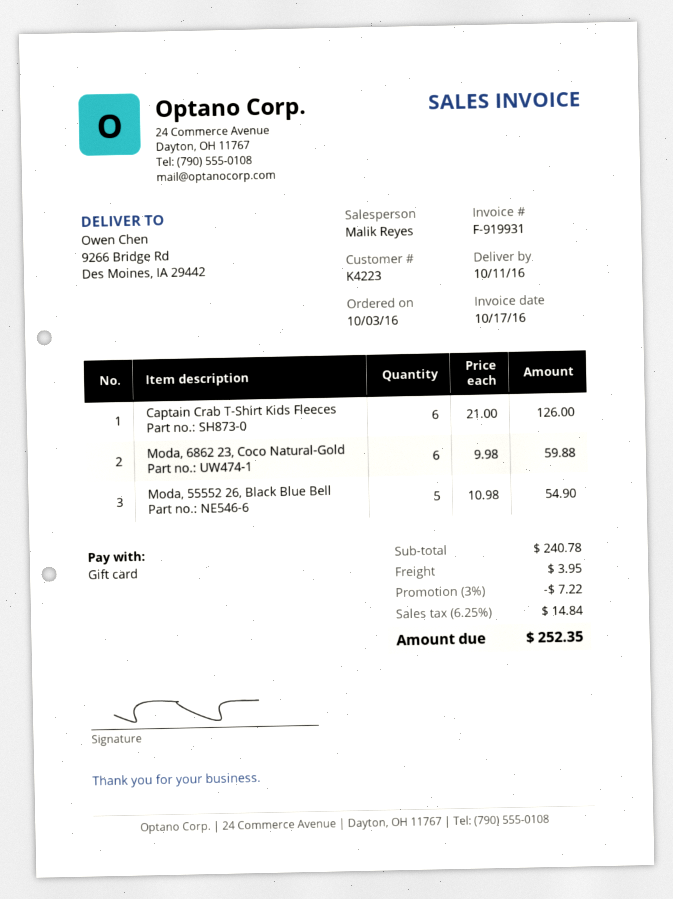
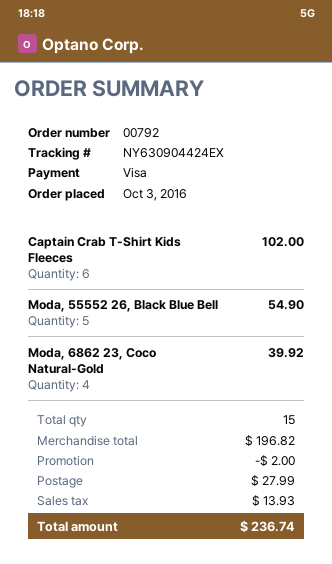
payment method: gift card -> Visa
Captain Crab T-Shirt Kids Fleeces: 6 for 126.00 -> 6 for 102.00
Moda, 6862 23, Coco Natural-Gold: 6 for 59.88 -> 4 for 39.92
subtotal: 240.78 -> 196.82
discount: 7.22 -> 2.00
shipping: 3.95 -> 27.99
tax: 14.84 -> 13.93
total: 252.35 -> 236.74

